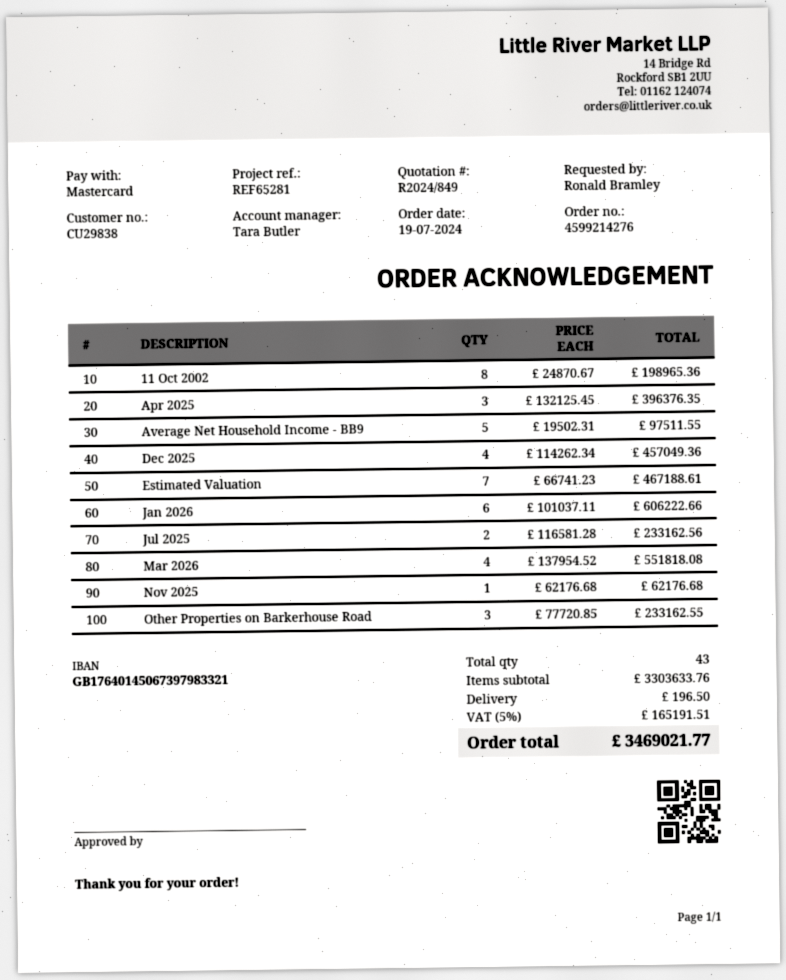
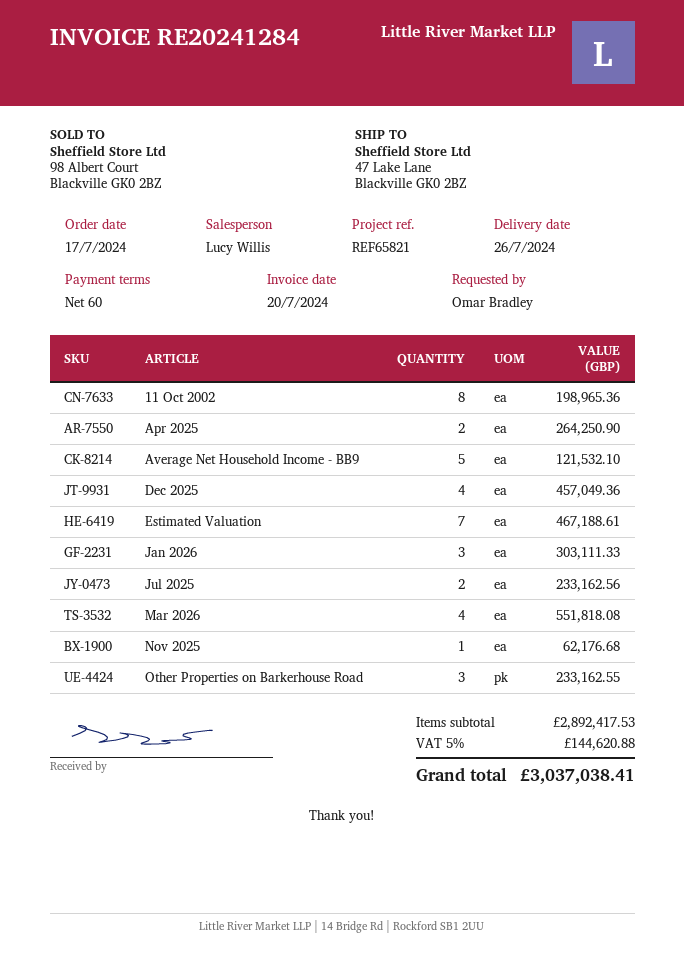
order date: 2024-07-19 -> 2024-07-17
reference: REF65281 -> REF65821
ordered by: Ronald Bramley -> Omar Bradley
sales rep: Tara Butler -> Lucy Willis
Apr 2025: 3 for 396376.35 -> 2 for 264250.90
Average Net Household Income - BB9: 5 for 97511.55 -> 5 for 121532.10
Jan 2026: 6 for 606222.66 -> 3 for 303111.33
subtotal: 3303633.76 -> 2892417.53
shipping: 196.50 -> none
tax: 5% = 165191.51 -> 5% = 144620.88
total: 3469021.77 -> 3037038.41

